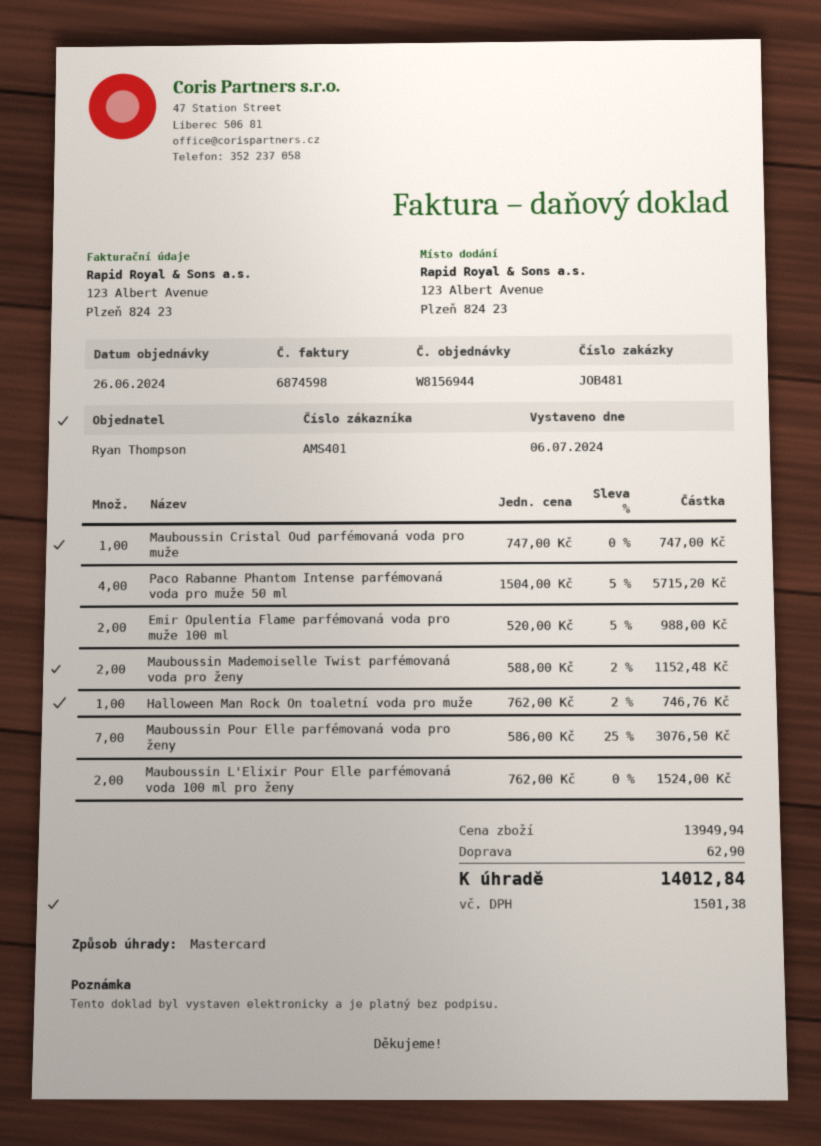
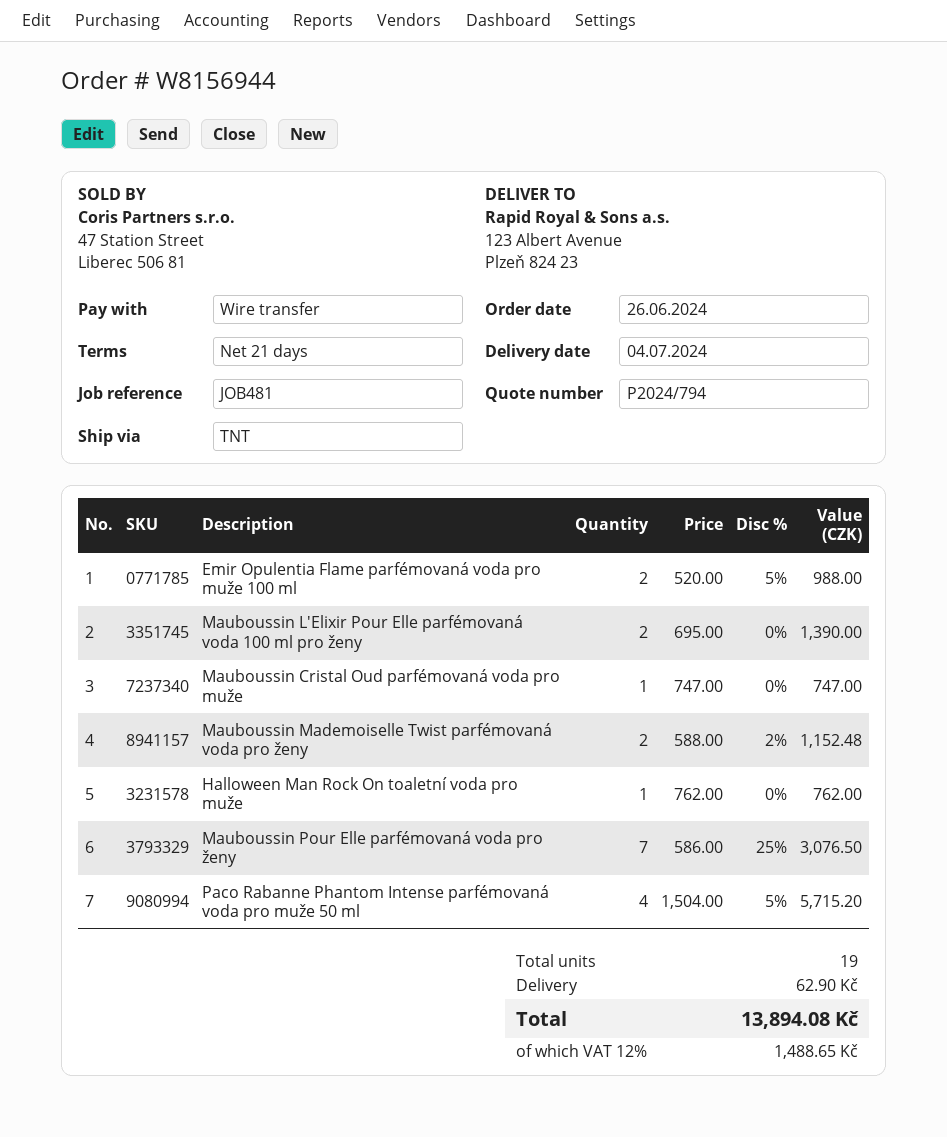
payment method: Mastercard -> bank transfer
Halloween Man Rock On toaletní voda pro muže: 1 x 762.00 - 2% = 746.76 -> 1 x 762.00 = 762.00
Mauboussin L'Elixir Pour Elle parfémovaná voda 100 ml pro ženy: 2 x 762.00 = 1524.00 -> 2 x 695.00 = 1390.00
tax: 1501.38 -> 1488.65
total: 14012.84 -> 13894.08

